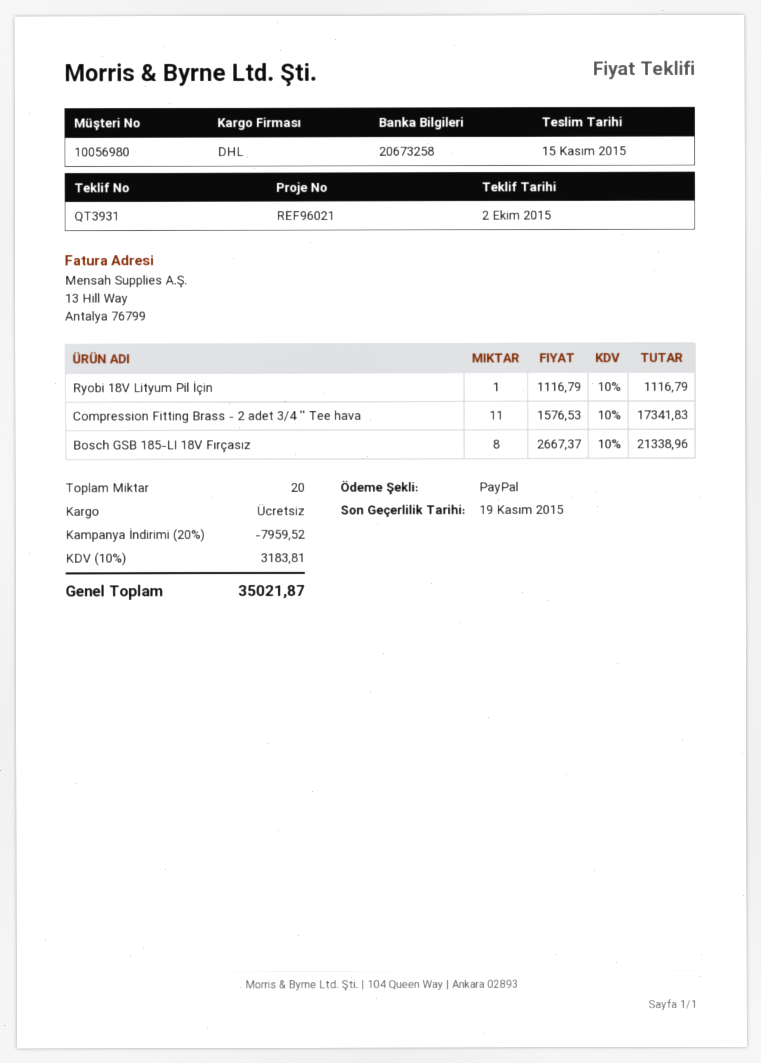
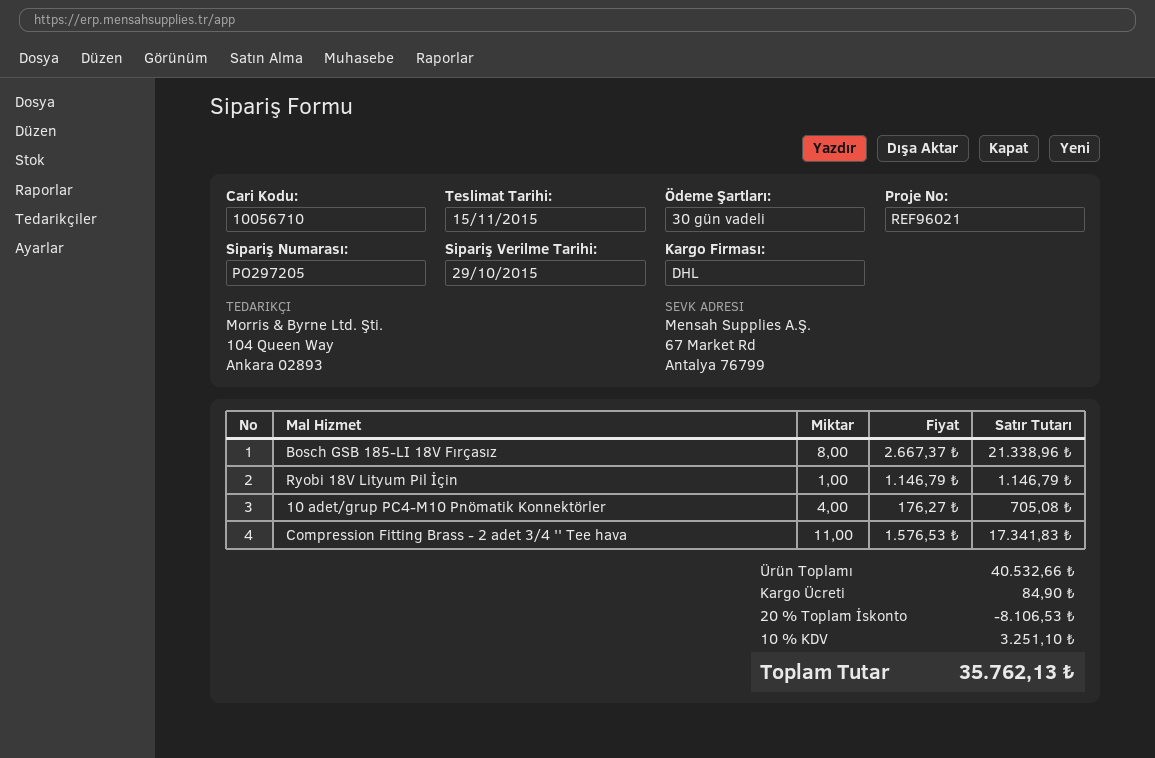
customer number: 10056980 -> 10056710
Ryobi 18V Lityum Pil İçin: 1 x 1116.79 = 1116.79 -> 1 x 1146.79 = 1146.79
10 adet/grup PC4-M10 Pnömatik Konnektörler: none -> 4 x 176.27 = 705.08
discount: 20% = 7959.52 -> 20% = 8106.53
shipping: 0.00 -> 84.90
tax: 10% = 3183.81 -> 10% = 3251.10
total: 35021.87 -> 35762.13

